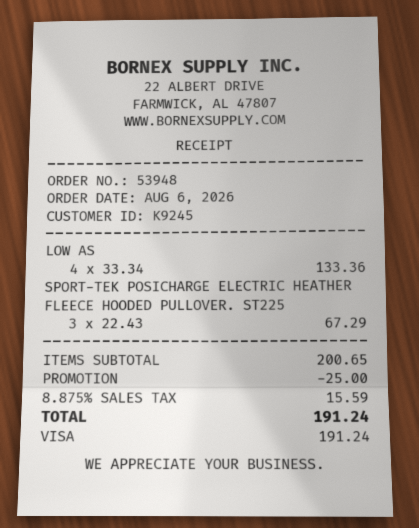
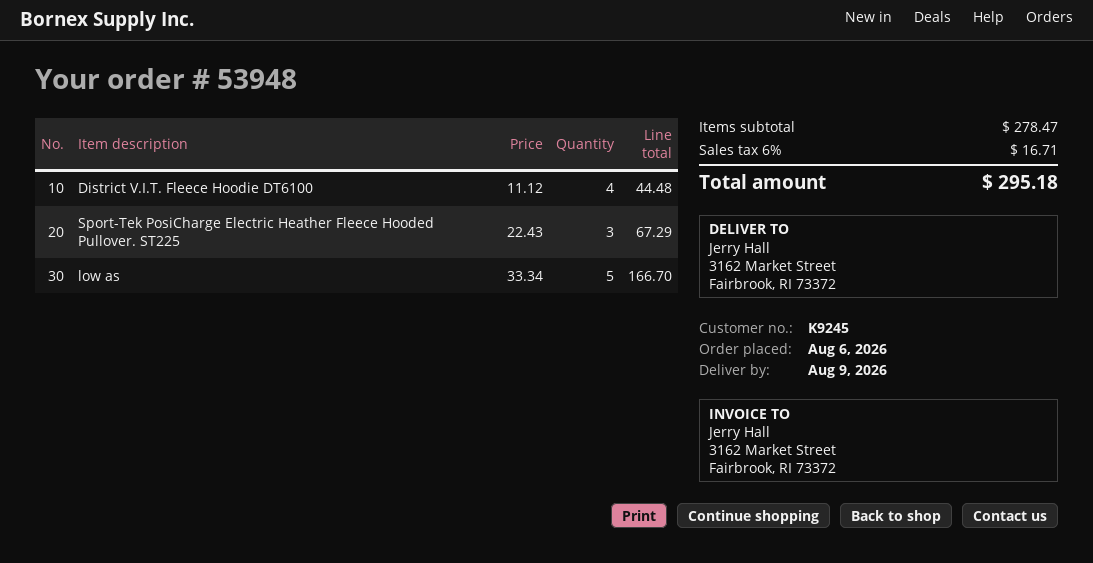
LOW AS: 4 x 33.34 = 133.36 -> 5 x 33.34 = 166.70
District V.I.T. Fleece Hoodie DT6100: none -> 4 x 11.12 = 44.48
subtotal: 200.65 -> 278.47
discount: 25.00 -> none
tax: 8.875% = 15.59 -> 6% = 16.71
total: 191.24 -> 295.18

